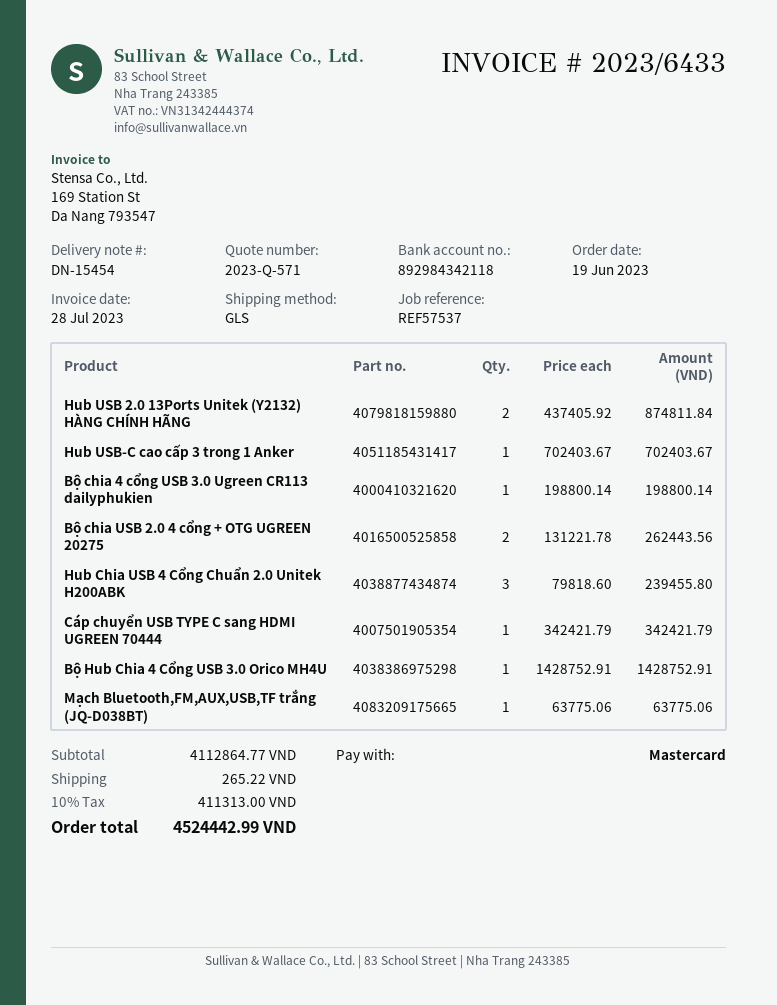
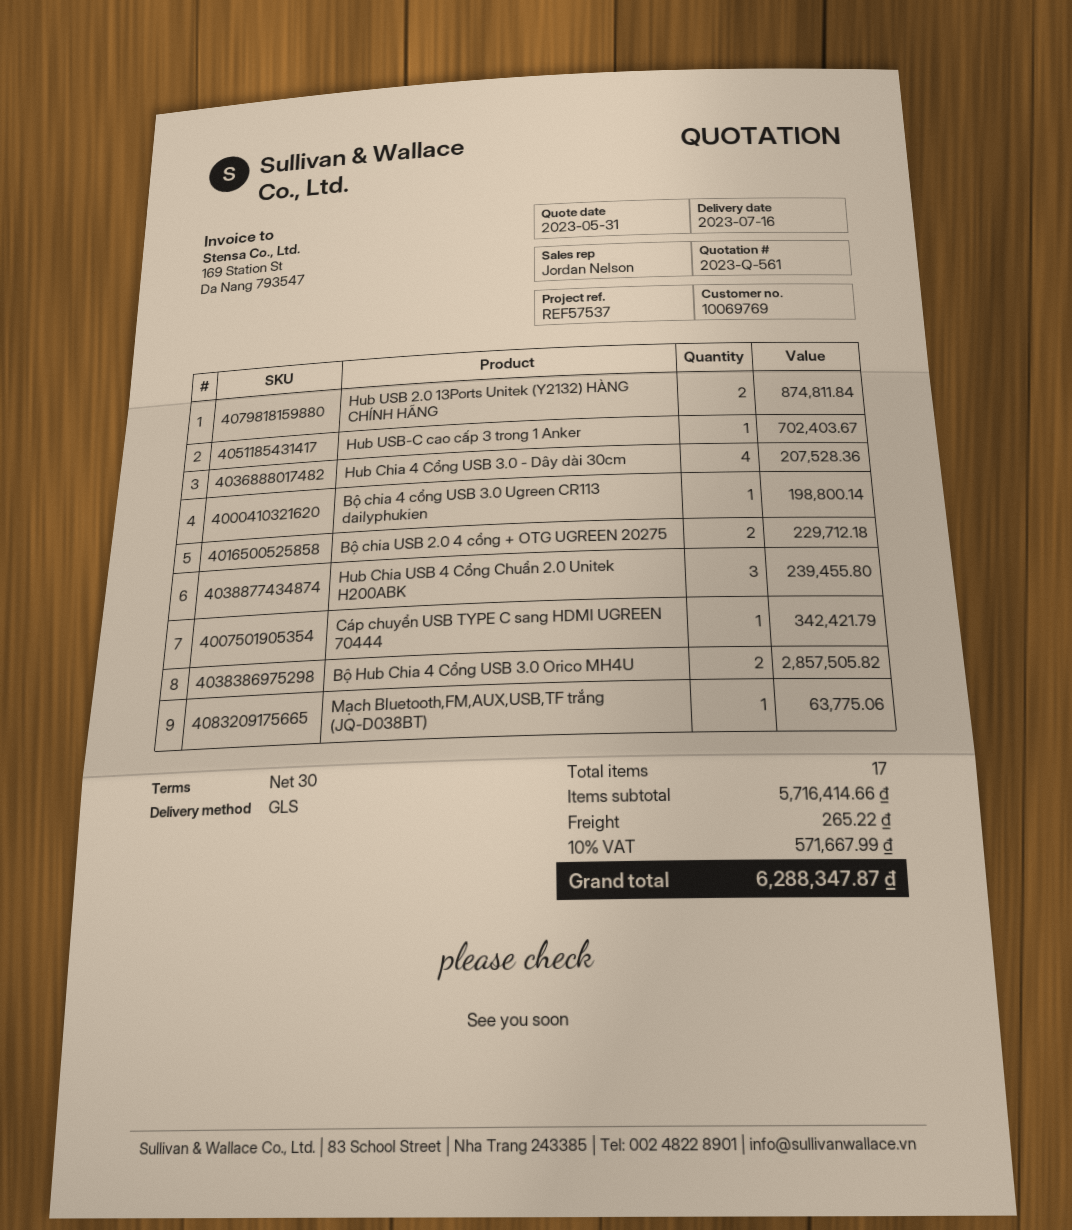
quote number: 2023-Q-571 -> 2023-Q-561
Bộ chia USB 2.0 4 cổng + OTG UGREEN 20275: 2 for 262443.56 -> 2 for 229712.18
Bộ Hub Chia 4 Cổng USB 3.0 Orico MH4U: 1 for 1428752.91 -> 2 for 2857505.82
Hub Chia 4 Cổng USB 3.0 - Dây dài 30cm: none -> 4 for 207528.36
subtotal: 4112864.77 -> 5716414.66
tax: 10% = 411313.00 -> 10% = 571667.99
total: 4524442.99 -> 6288347.87

